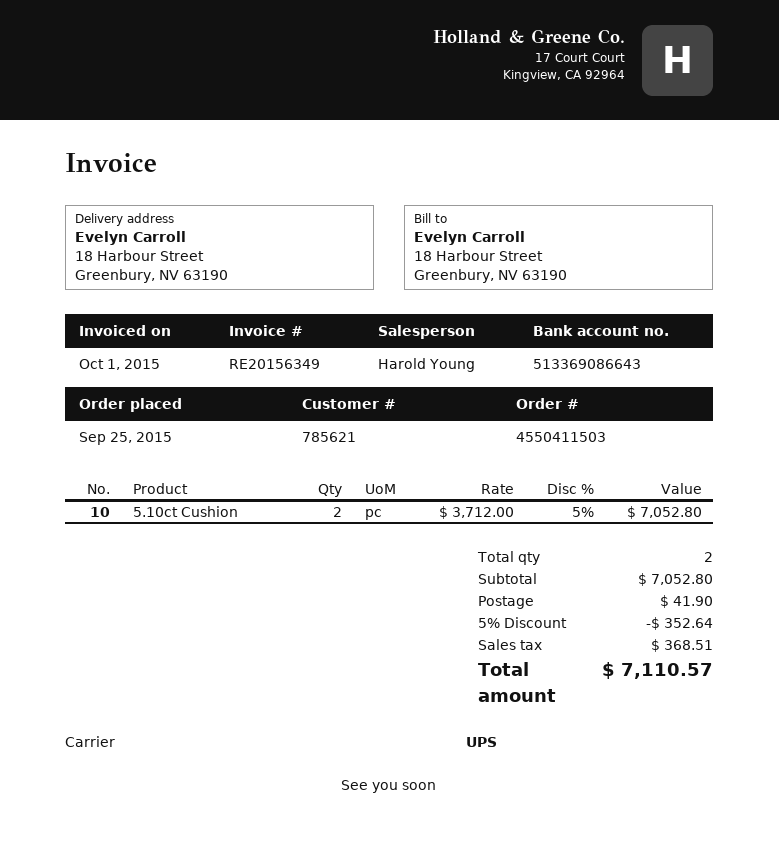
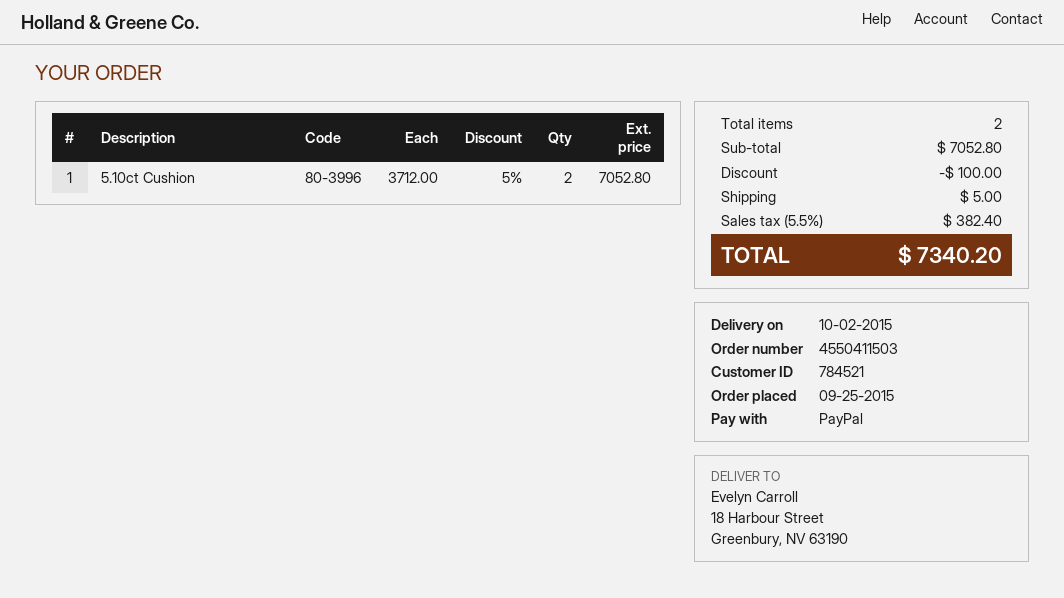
customer number: 785621 -> 784521
discount: 352.64 -> 100.00
shipping: 41.90 -> 5.00
tax: 368.51 -> 382.40
total: 7110.57 -> 7340.20

